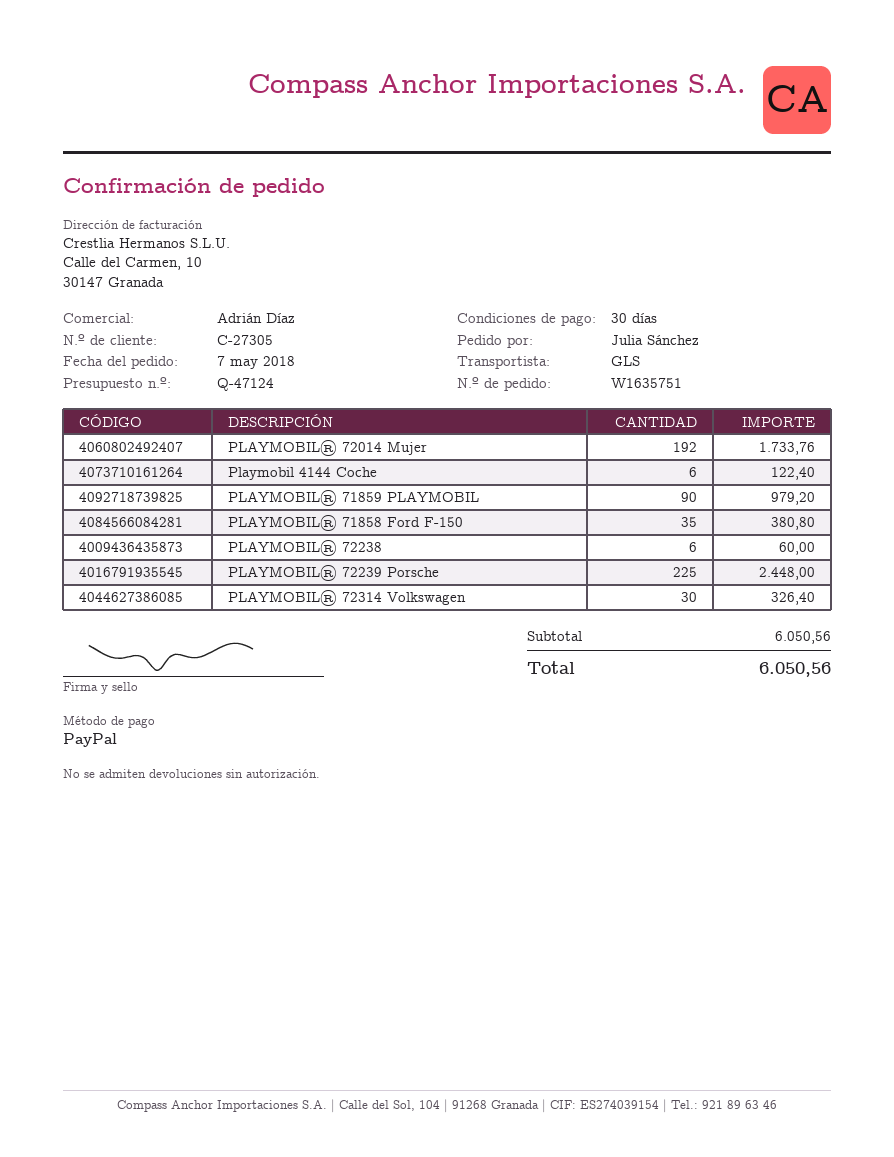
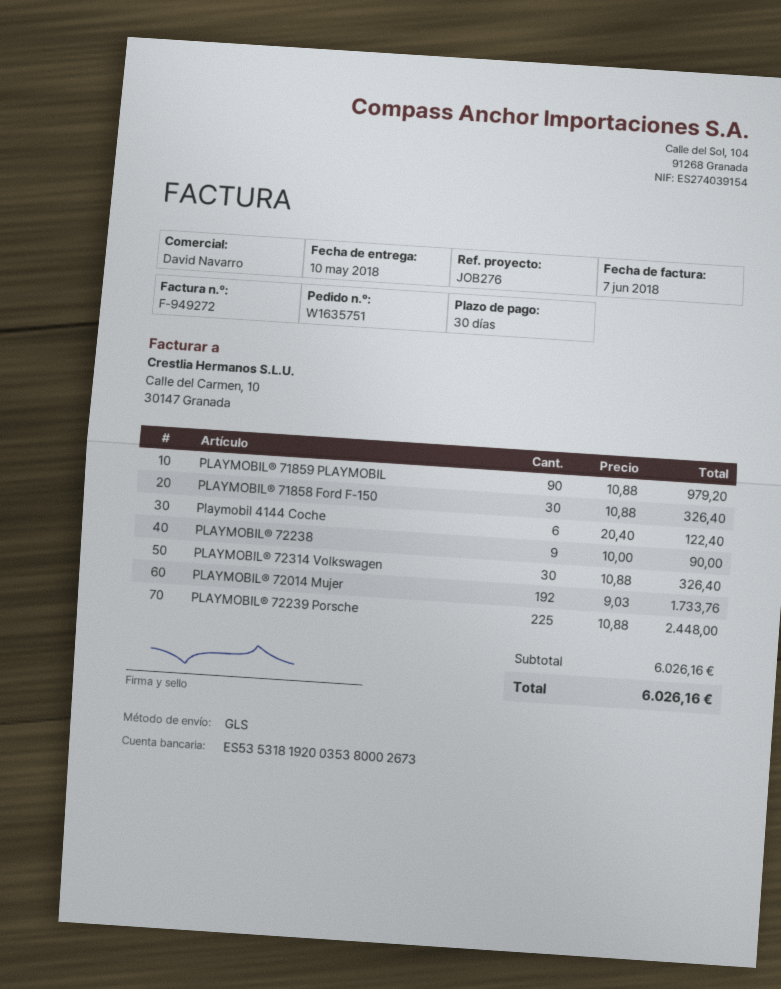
sales rep: Adrián Díaz -> David Navarro
PLAYMOBIL® 71858 Ford F-150: 35 for 380.80 -> 30 for 326.40
PLAYMOBIL® 72238: 6 for 60.00 -> 9 for 90.00
subtotal: 6050.56 -> 6026.16
total: 6050.56 -> 6026.16

